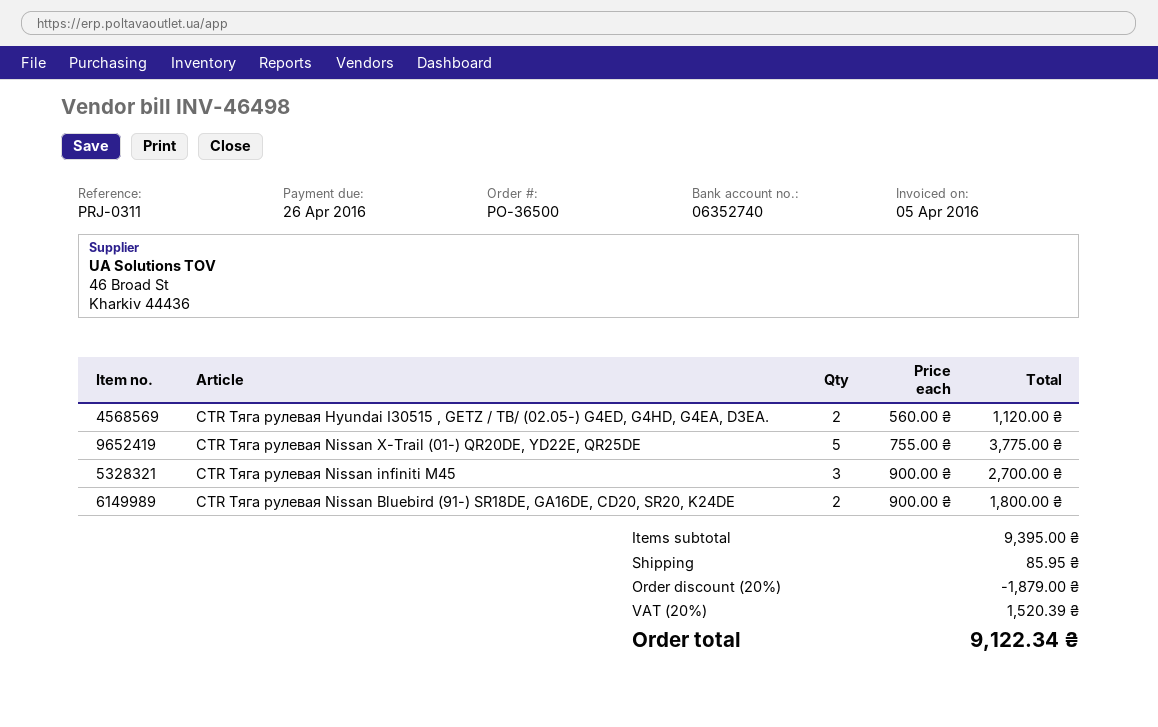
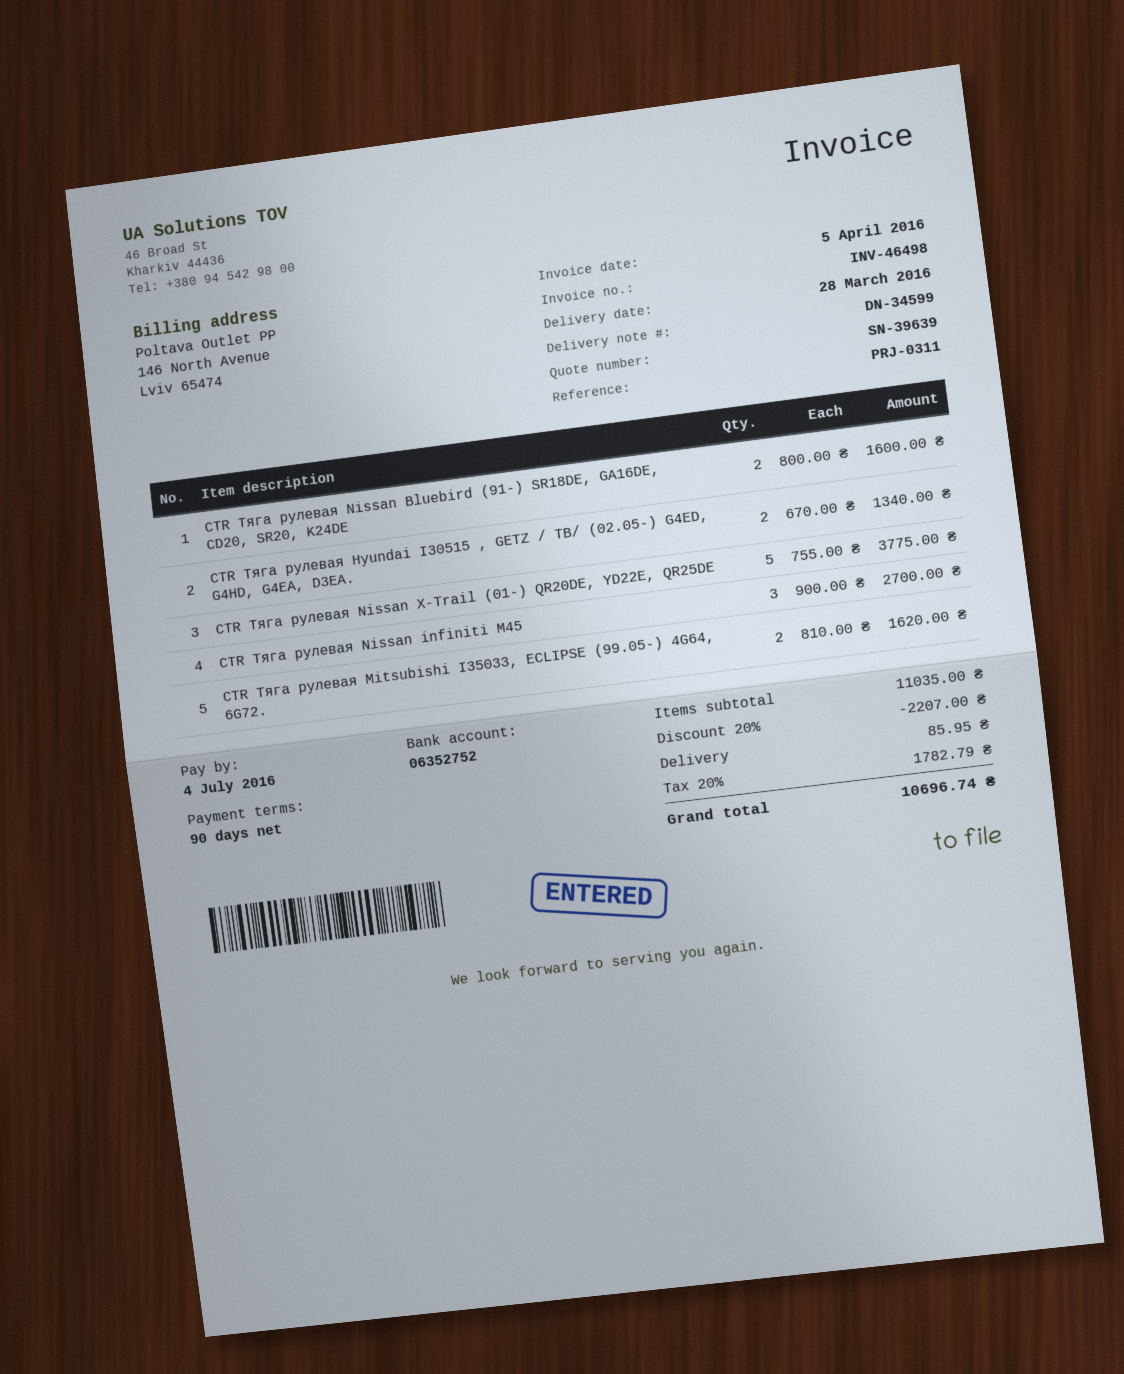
due date: 2016-04-26 -> 2016-07-04
bank account: 06352740 -> 06352752
CTR Тяга рулевая Hyundai I30515 , GETZ / TB/ (02.05-) G4ED, G4HD, G4EA, D3EA.: 2 x 560.00 = 1120.00 -> 2 x 670.00 = 1340.00
CTR Тяга рулевая Nissan Bluebird (91-) SR18DE, GA16DE, CD20, SR20, K24DE: 2 x 900.00 = 1800.00 -> 2 x 800.00 = 1600.00
CTR Тяга рулевая Mitsubishi I35033, ECLIPSE (99.05-) 4G64, 6G72.: none -> 2 x 810.00 = 1620.00
subtotal: 9395.00 -> 11035.00
discount: 20% = 1879.00 -> 20% = 2207.00
tax: 20% = 1520.39 -> 20% = 1782.79
total: 9122.34 -> 10696.74

